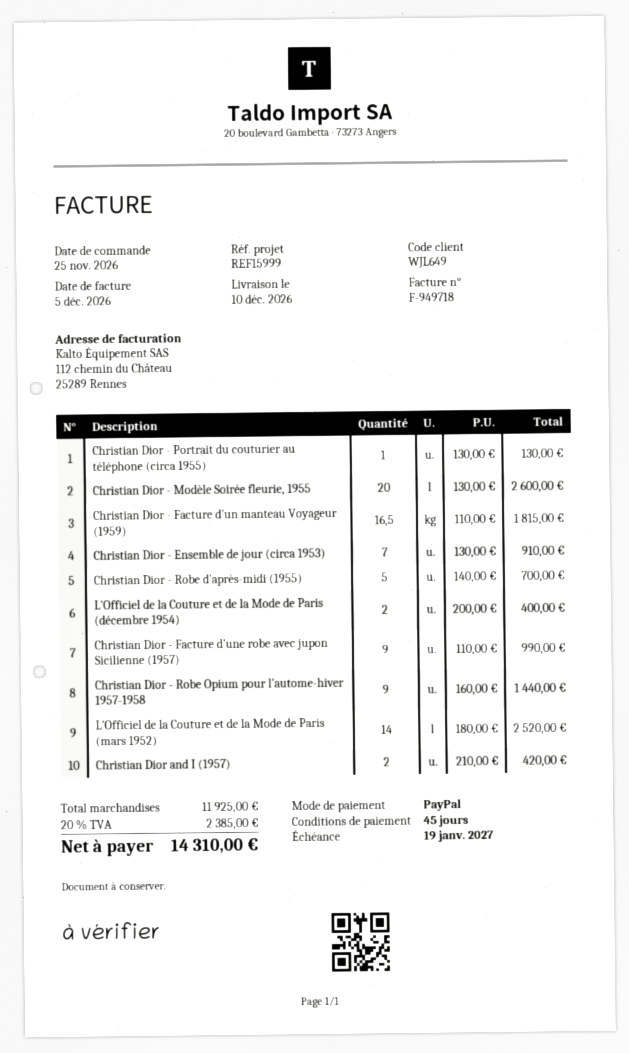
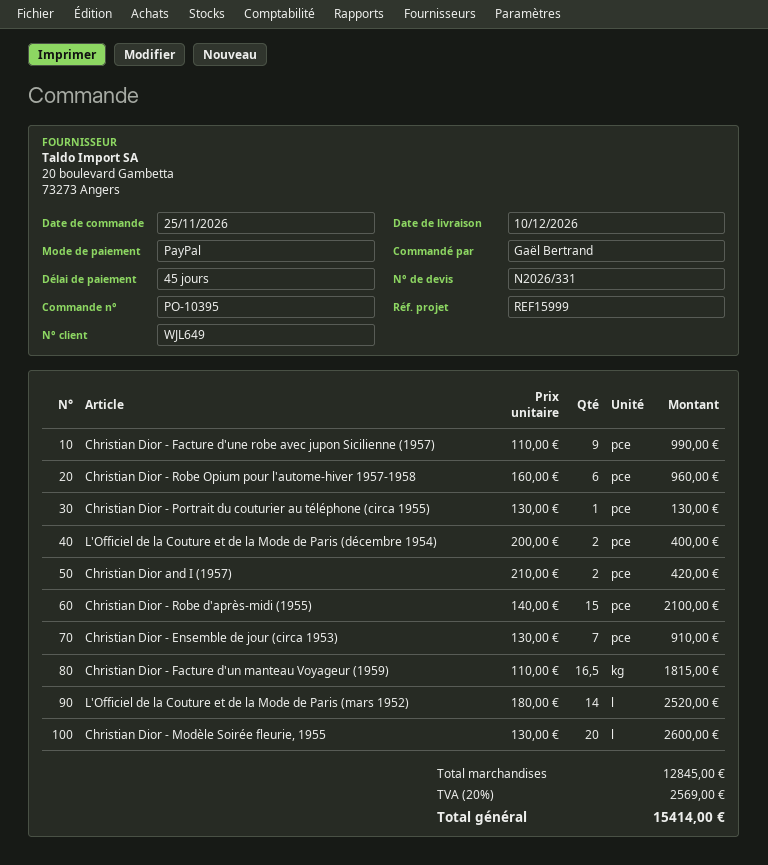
Christian Dior - Robe d'après-midi (1955): 5 x 140.00 = 700.00 -> 15 x 140.00 = 2100.00
Christian Dior - Robe Opium pour l'autome-hiver 1957-1958: 9 x 160.00 = 1440.00 -> 6 x 160.00 = 960.00
subtotal: 11925.00 -> 12845.00
tax: 20% = 2385.00 -> 20% = 2569.00
total: 14310.00 -> 15414.00

